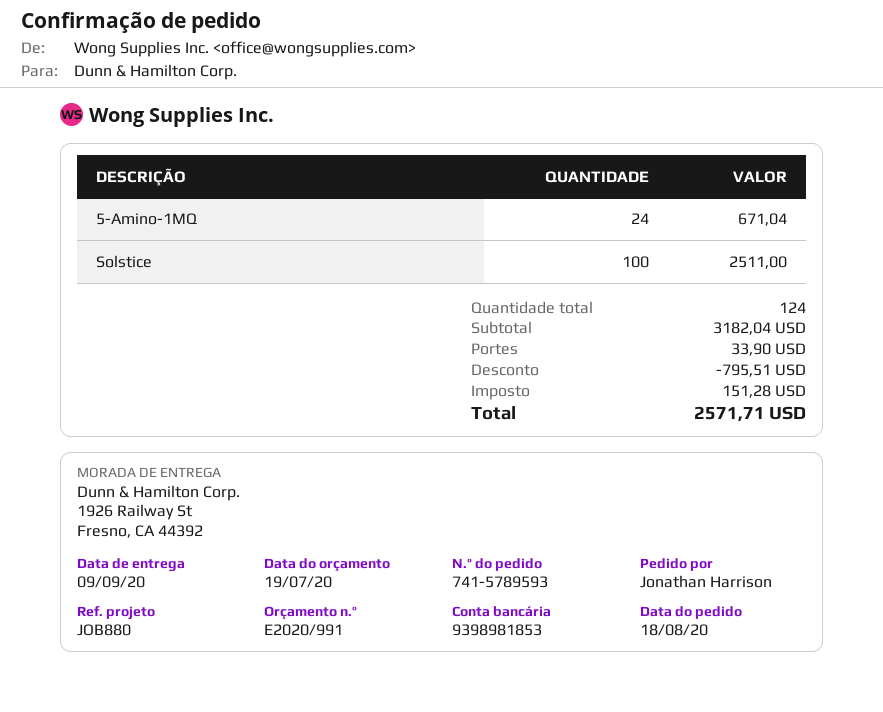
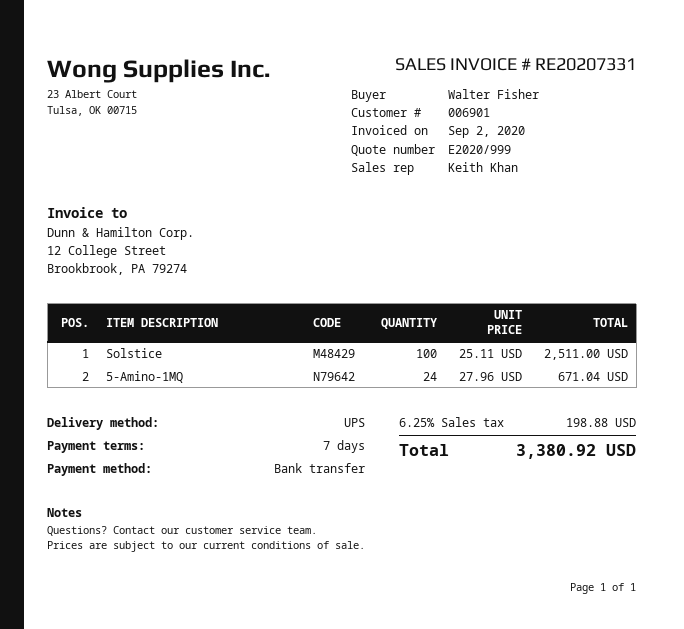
quote number: E2020/991 -> E2020/999
ordered by: Jonathan Harrison -> Walter Fisher
discount: 795.51 -> none
shipping: 33.90 -> none
tax: 151.28 -> 198.88
total: 2571.71 -> 3380.92

